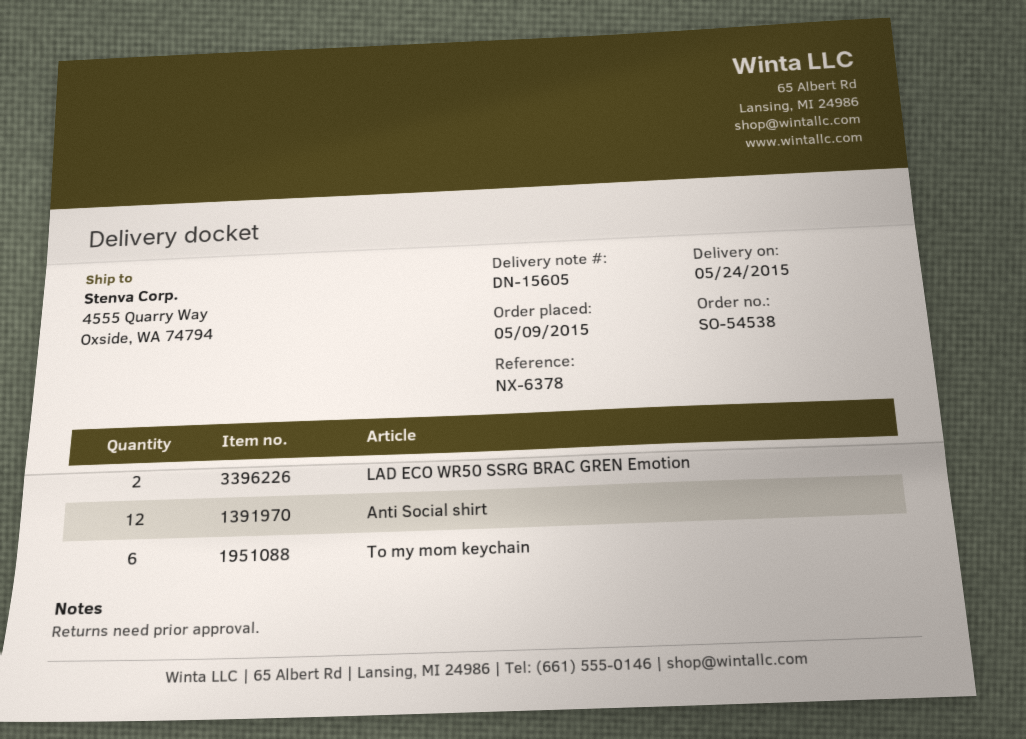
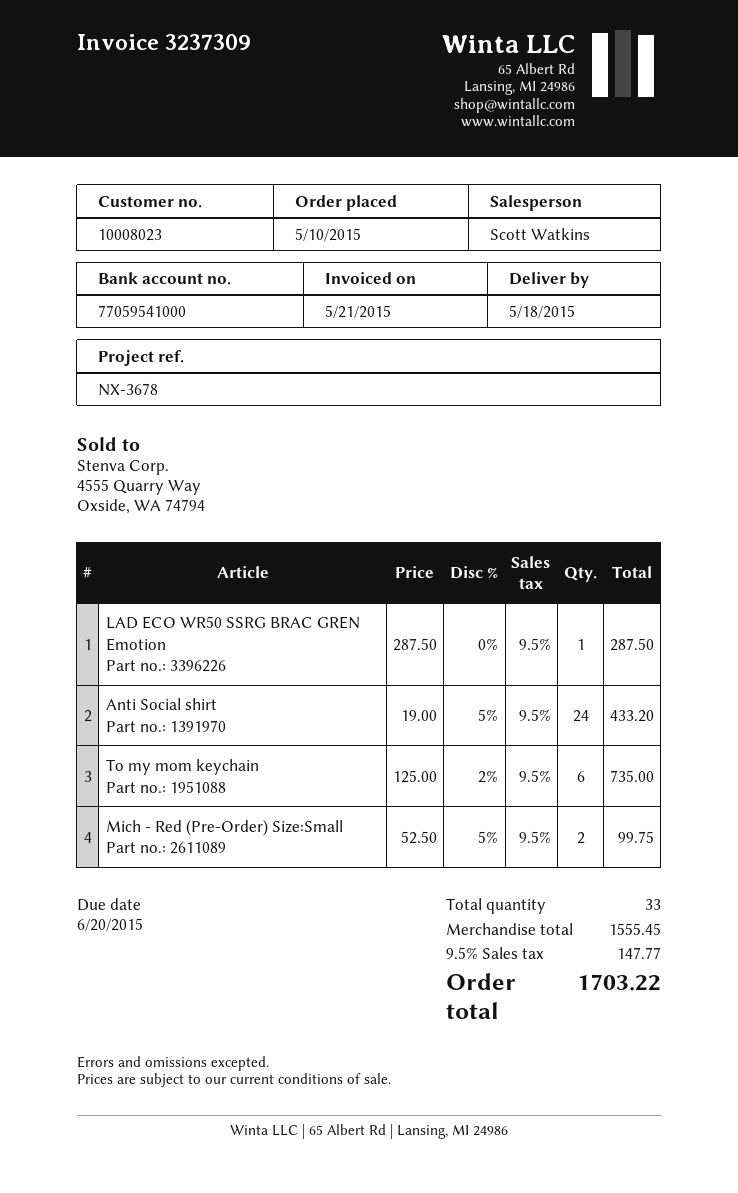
order date: 2015-05-09 -> 2015-05-10
delivery date: 2015-05-24 -> 2015-05-18
reference: NX-6378 -> NX-3678
LAD ECO WR50 SSRG BRAC GREN Emotion: 2 -> 1
Anti Social shirt: 12 -> 24
Mich - Red (Pre-Order) Size:Small: none -> 2

